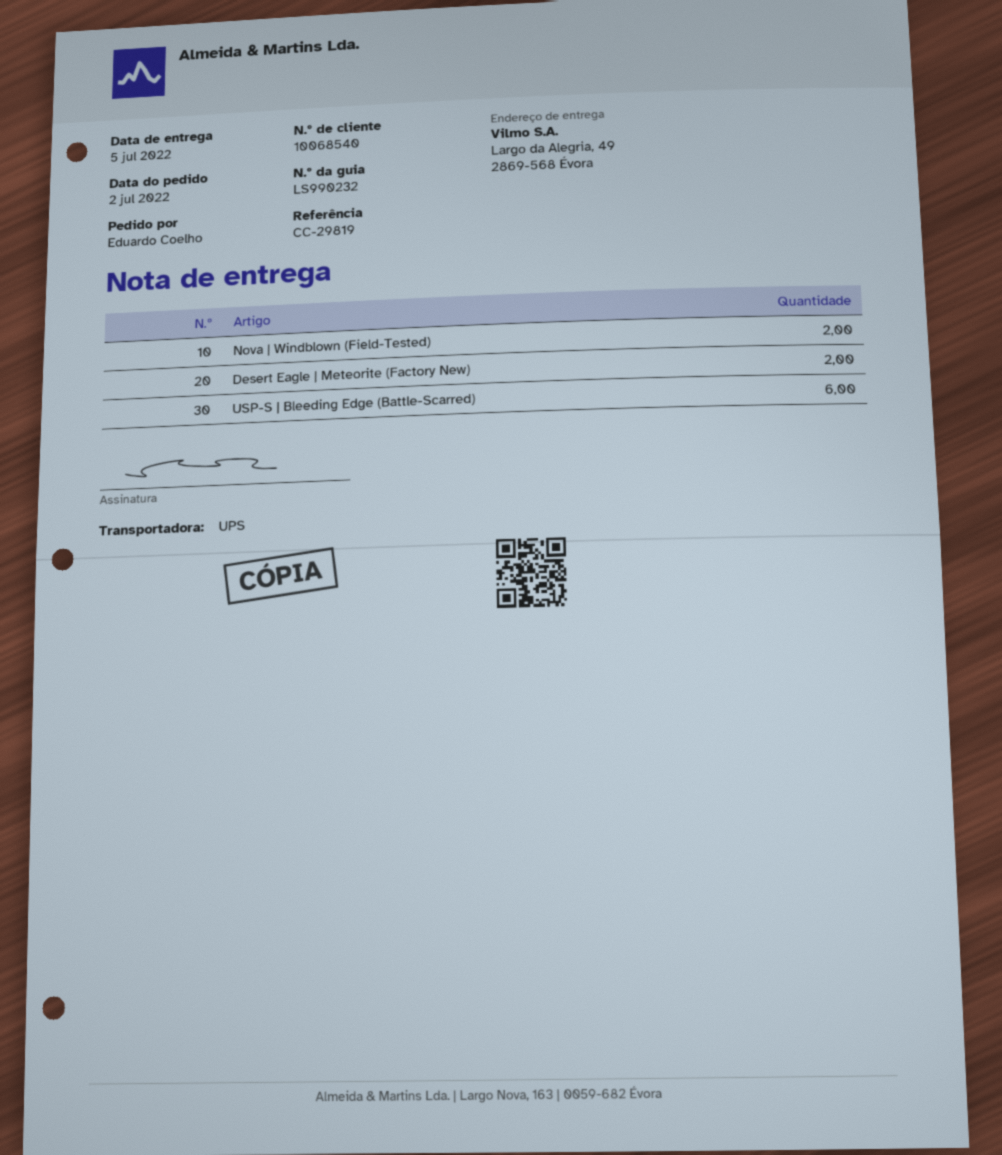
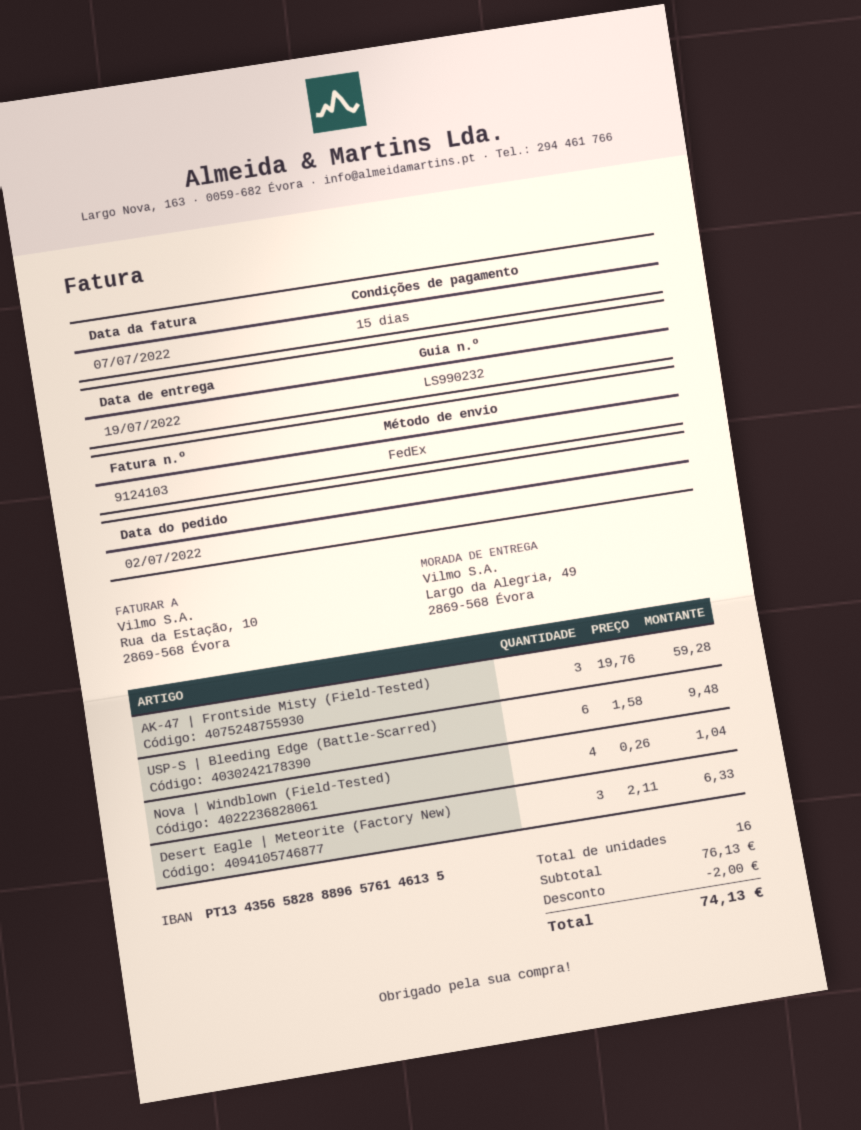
delivery date: 2022-07-05 -> 2022-07-19
shipping method: UPS -> FedEx
Nova | Windblown (Field-Tested): 2 -> 4
Desert Eagle | Meteorite (Factory New): 2 -> 3
AK-47 | Frontside Misty (Field-Tested): none -> 3

